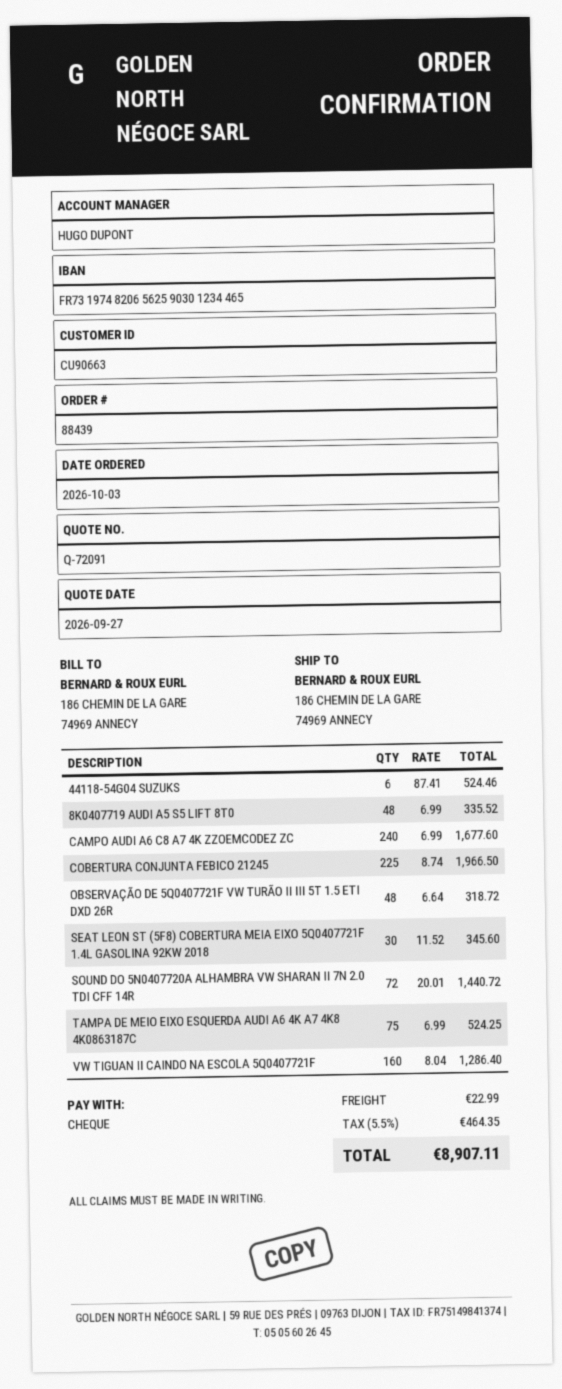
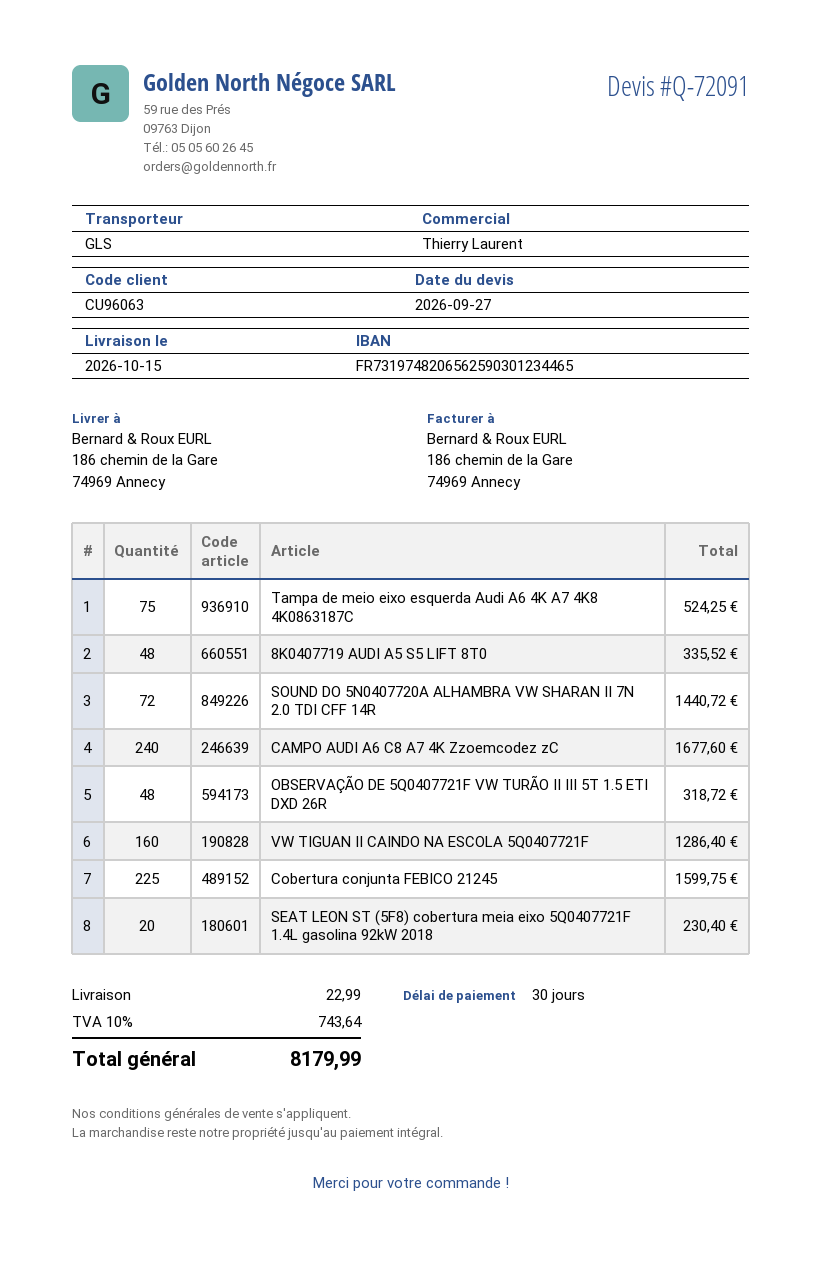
customer number: CU90663 -> CU96063
sales rep: HUGO DUPONT -> Thierry Laurent
44118-54G04 SUZUKS: 6 for 524.46 -> none
COBERTURA CONJUNTA FEBICO 21245: 225 for 1966.50 -> 225 for 1599.75
SEAT LEON ST (5F8) COBERTURA MEIA EIXO 5Q0407721F 1.4L GASOLINA 92KW 2018: 30 for 345.60 -> 20 for 230.40
tax: 5.5% = 464.35 -> 10% = 743.64
total: 8907.11 -> 8179.99

